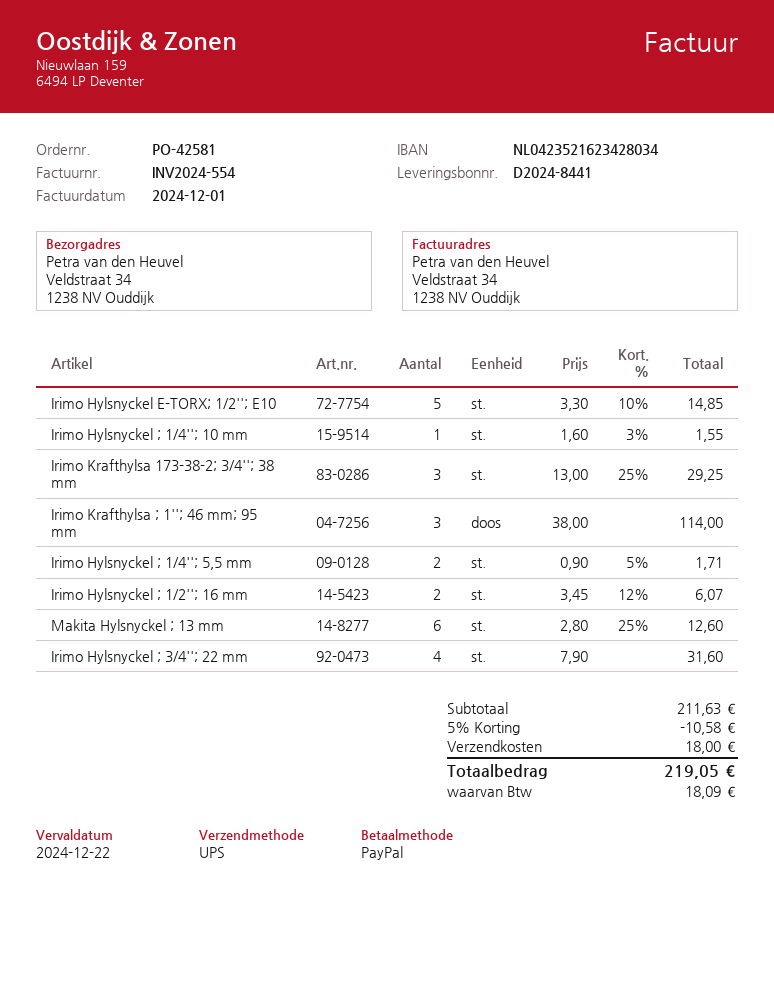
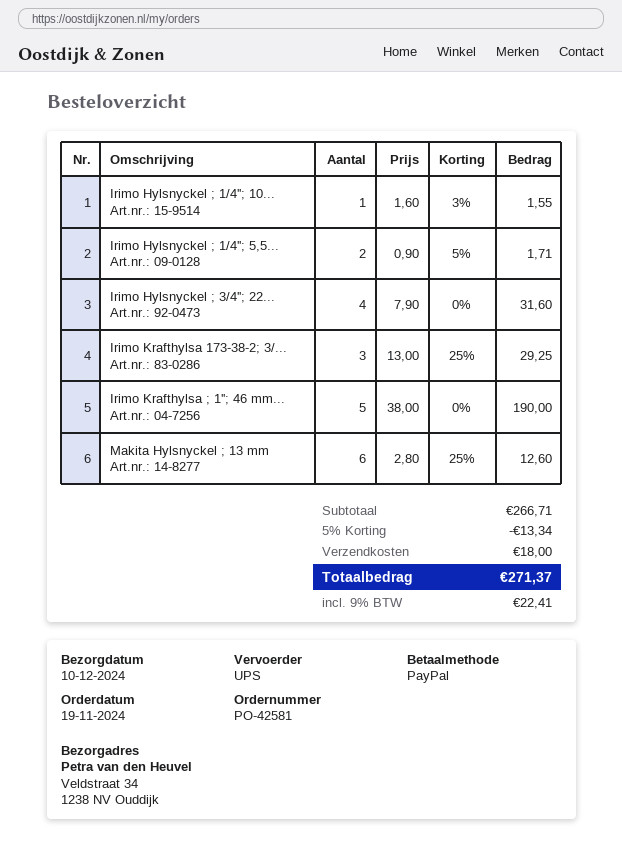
Irimo Hylsnyckel E-TORX; 1/2''; E10: 5 x 3.30 - 10% = 14.85 -> none
Irimo Krafthylsa ; 1''; 46 mm; 95 mm: 3 x 38.00 = 114.00 -> 5 x 38.00 = 190.00
Irimo Hylsnyckel ; 1/2''; 16 mm: 2 x 3.45 - 12% = 6.07 -> none
subtotal: 211.63 -> 266.71
discount: 5% = 10.58 -> 5% = 13.34
tax: 18.09 -> 22.41
total: 219.05 -> 271.37

